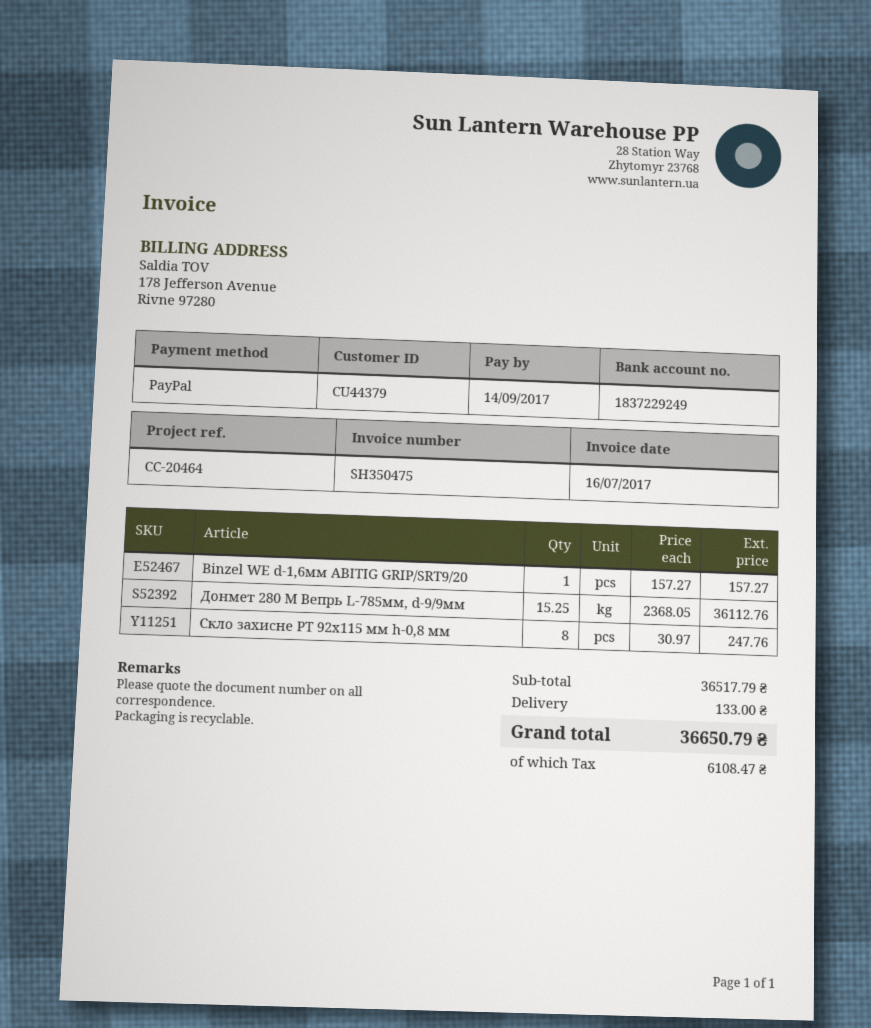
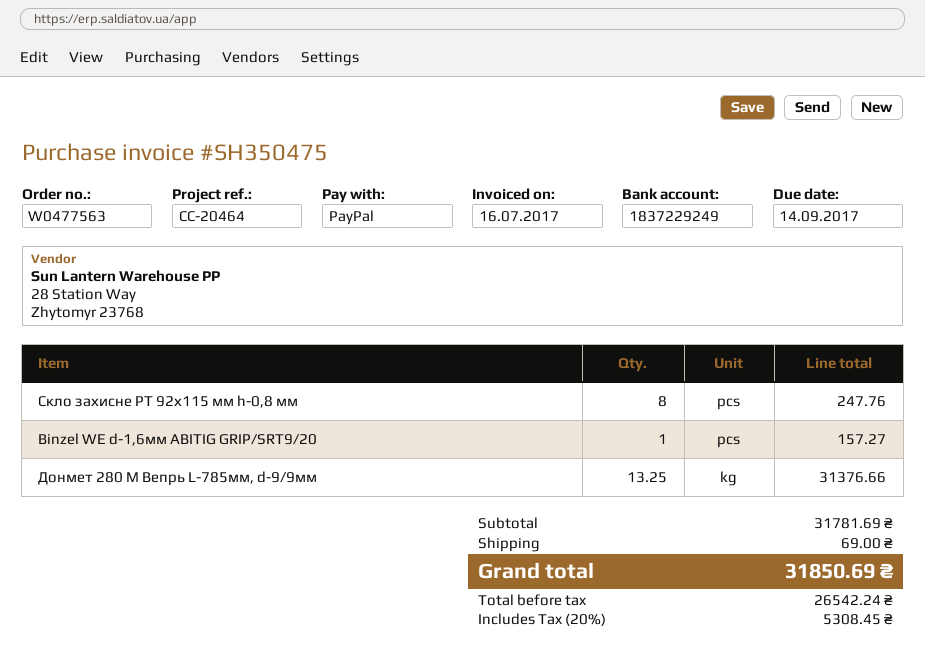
Донмет 280 М Вепрь L-785мм, d-9/9мм: 15.25 for 36112.76 -> 13.25 for 31376.66
subtotal: 36517.79 -> 31781.69
shipping: 133.00 -> 69.00
tax: 6108.47 -> 5308.45
total: 36650.79 -> 31850.69

